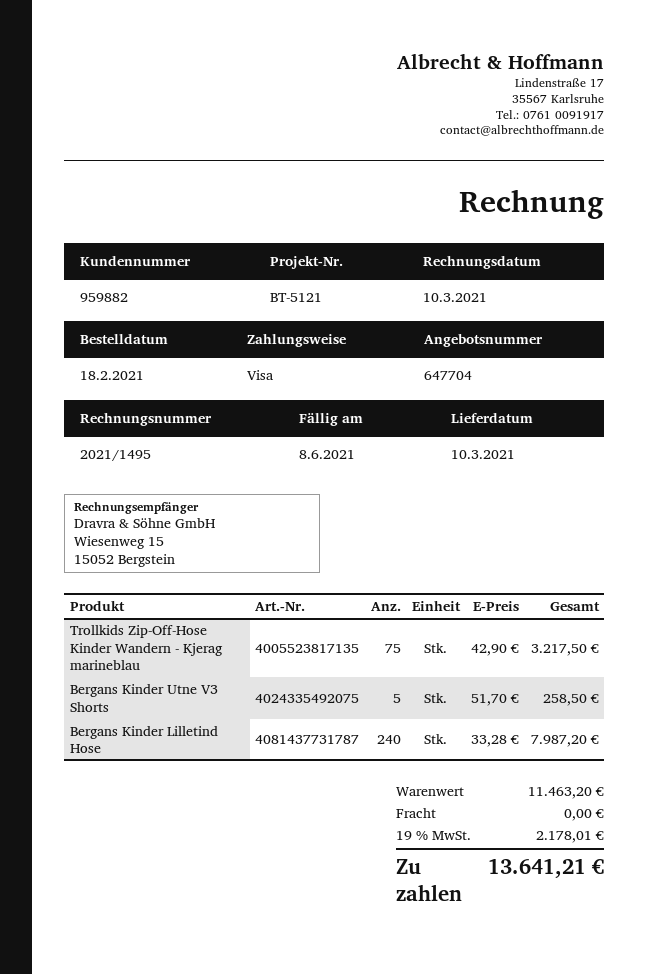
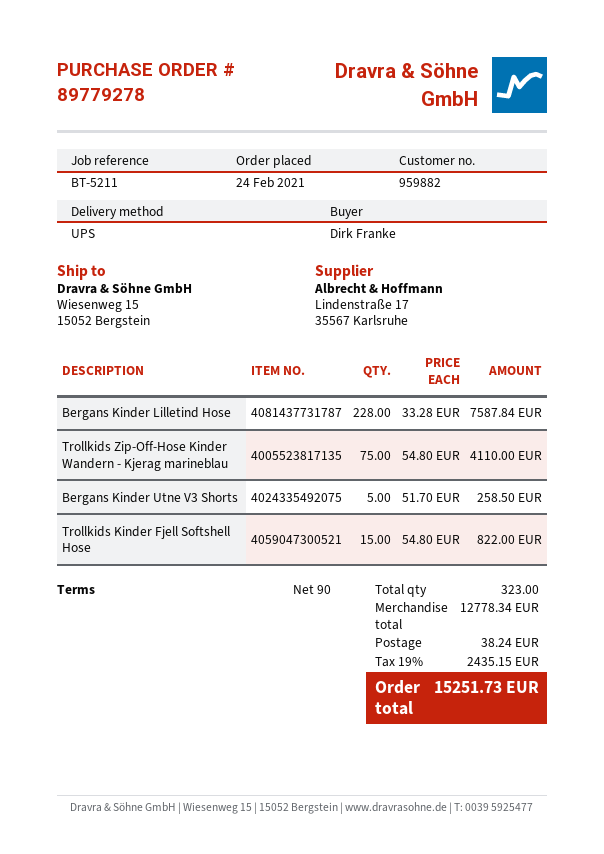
order date: 2021-02-18 -> 2021-02-24
reference: BT-5121 -> BT-5211
Trollkids Zip-Off-Hose Kinder Wandern - Kjerag marineblau: 75 x 42.90 = 3217.50 -> 75 x 54.80 = 4110.00
Bergans Kinder Lilletind Hose: 240 x 33.28 = 7987.20 -> 228 x 33.28 = 7587.84
Trollkids Kinder Fjell Softshell Hose: none -> 15 x 54.80 = 822.00
subtotal: 11463.20 -> 12778.34
shipping: 0.00 -> 38.24
tax: 19% = 2178.01 -> 19% = 2435.15
total: 13641.21 -> 15251.73

